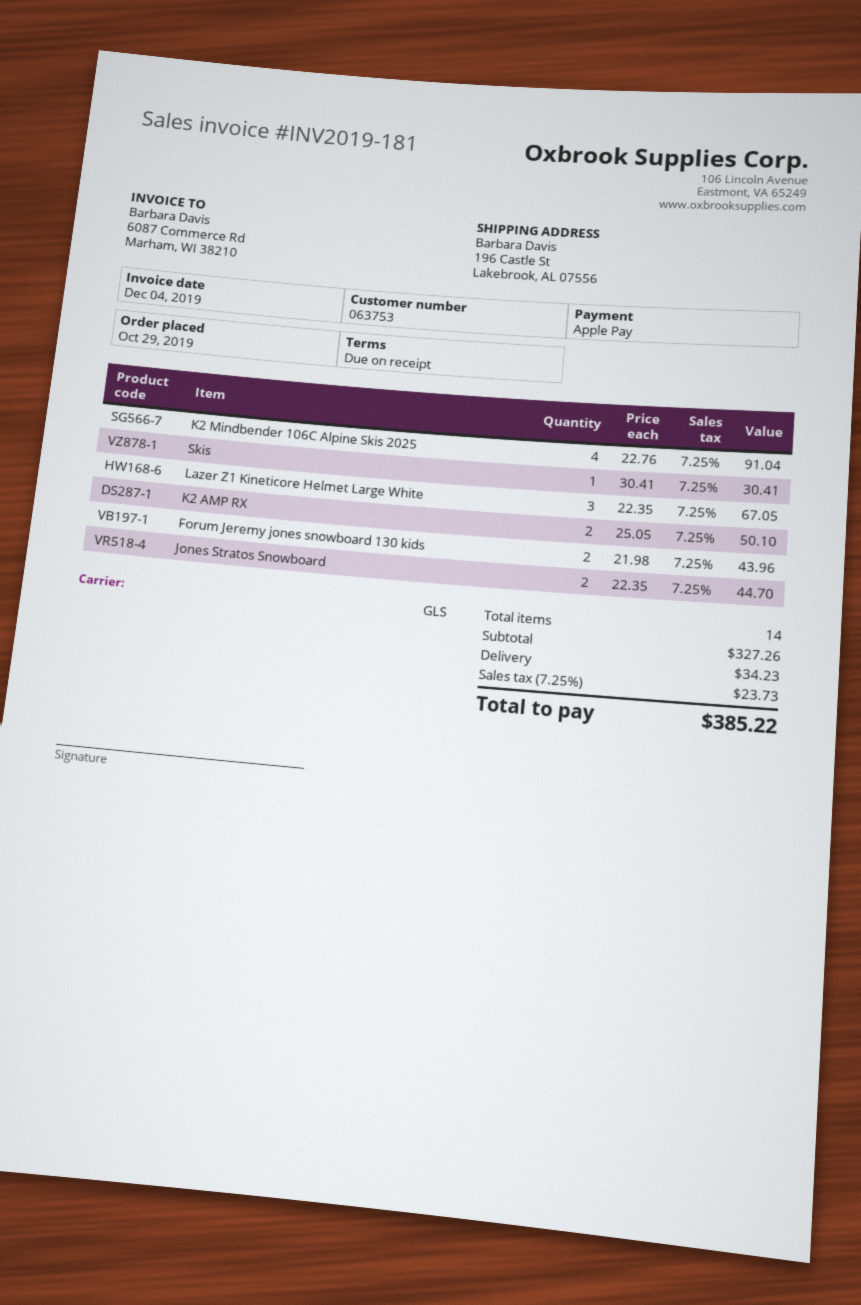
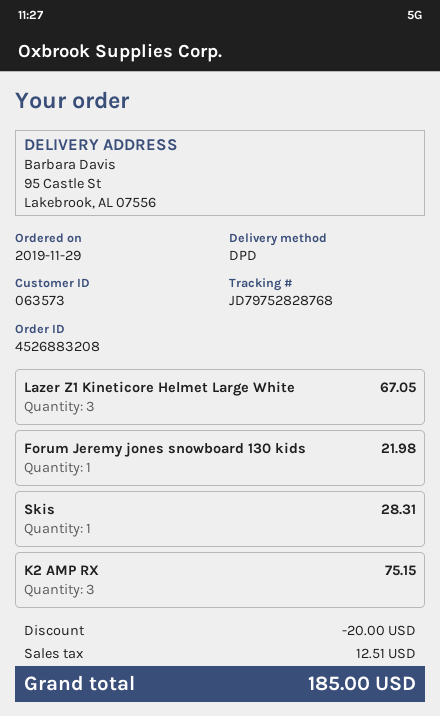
order date: 2019-10-29 -> 2019-11-29
customer number: 063753 -> 063573
shipping method: GLS -> DPD
ship to: 196 Castle St, Lakebrook, AL 07556 -> 95 Castle St, Lakebrook, AL 07556
K2 Mindbender 106C Alpine Skis 2025: 4 for 91.04 -> none
Skis: 1 for 30.41 -> 1 for 28.31
K2 AMP RX: 2 for 50.10 -> 3 for 75.15
Forum Jeremy jones snowboard 130 kids: 2 for 43.96 -> 1 for 21.98
Jones Stratos Snowboard: 2 for 44.70 -> none
discount: none -> 20.00
shipping: 34.23 -> none
tax: 23.73 -> 12.51
total: 385.22 -> 185.00

